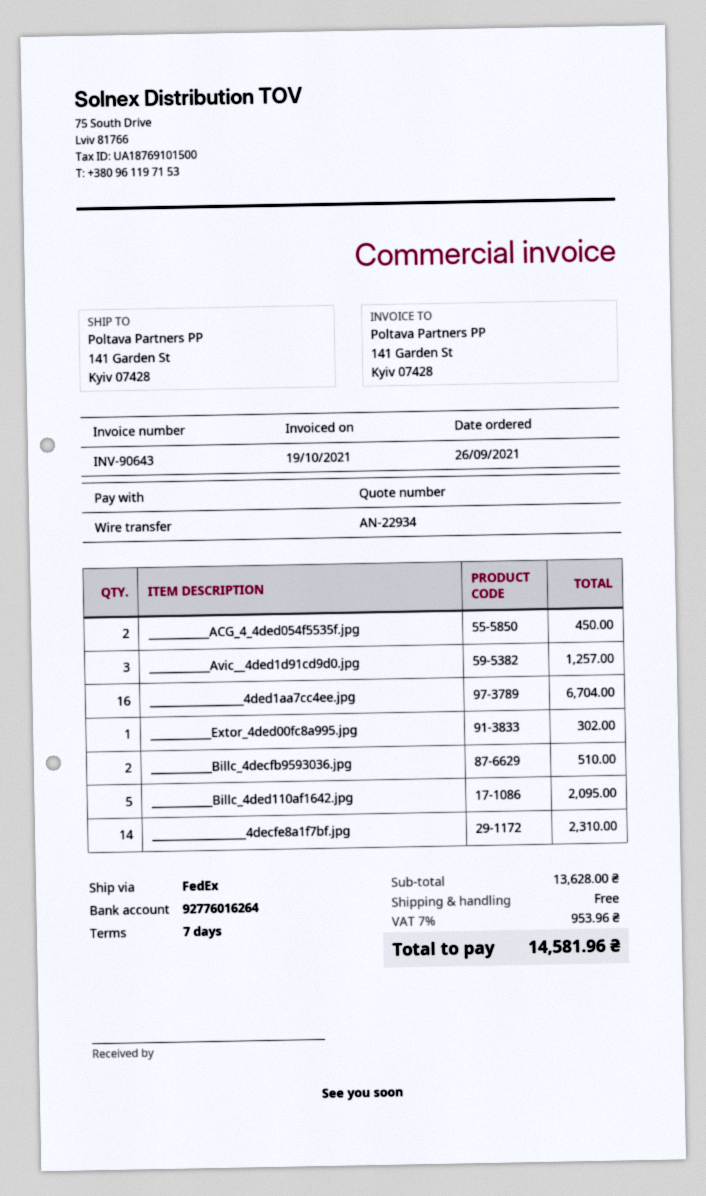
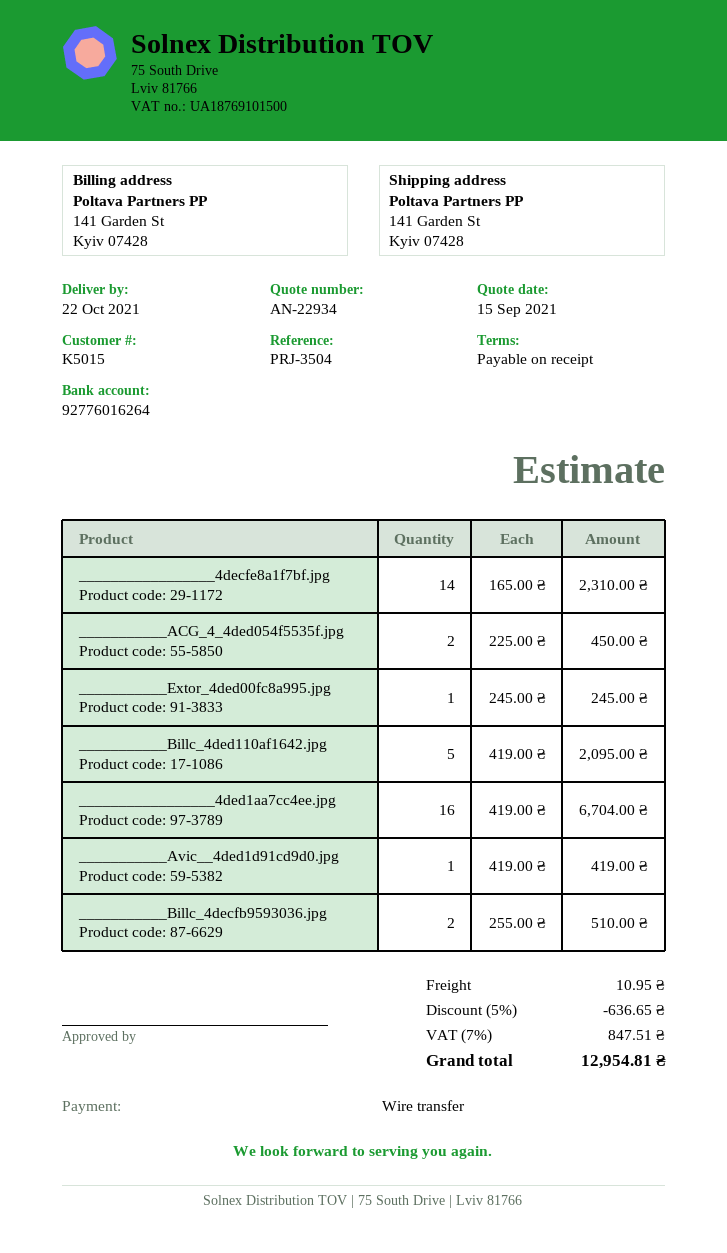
payment terms: 7 days -> on receipt
___________Avic__4ded1d91cd9d0.jpg: 3 for 1257.00 -> 1 for 419.00
___________Extor_4ded00fc8a995.jpg: 1 for 302.00 -> 1 for 245.00
discount: none -> 5% = 636.65
shipping: 0.00 -> 10.95
tax: 7% = 953.96 -> 7% = 847.51
total: 14581.96 -> 12954.81

